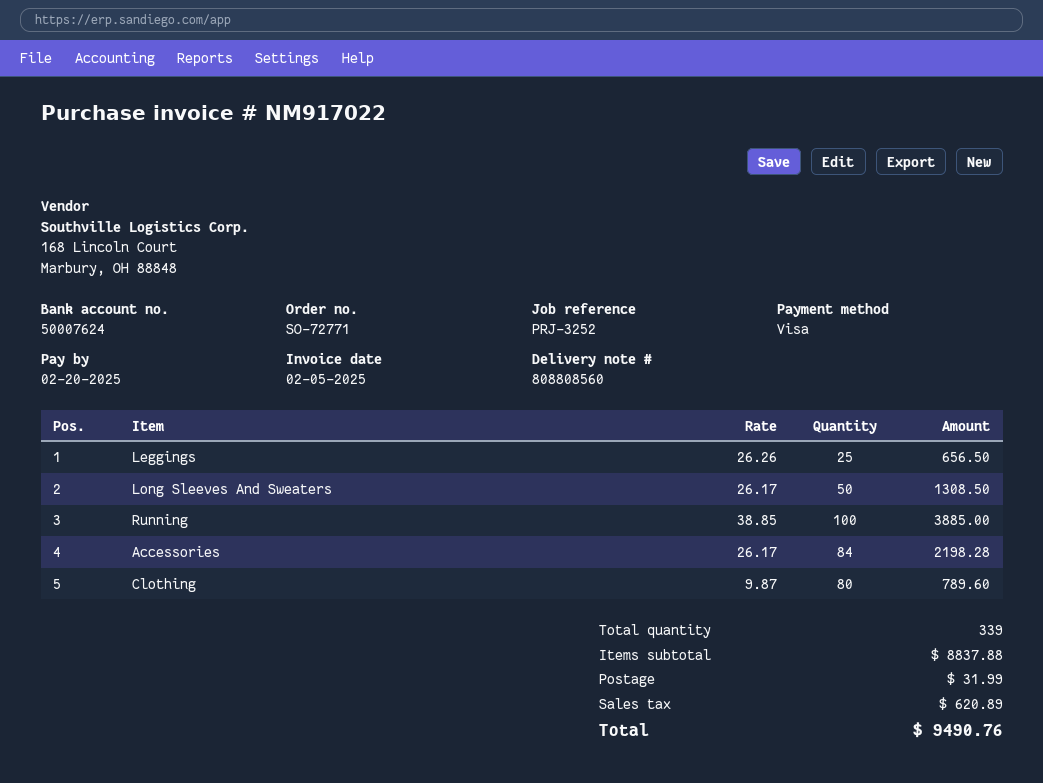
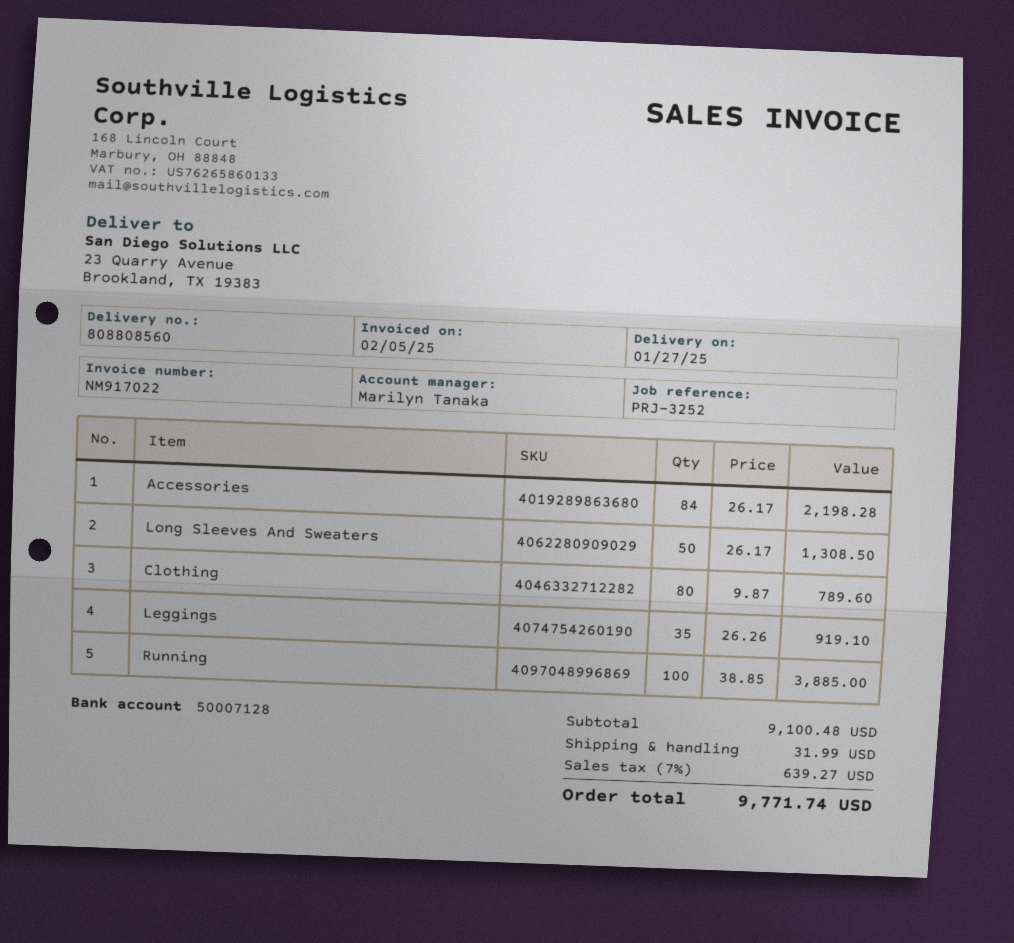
bank account: 50007624 -> 50007128
Leggings: 25 x 26.26 = 656.50 -> 35 x 26.26 = 919.10
subtotal: 8837.88 -> 9100.48
tax: 620.89 -> 639.27
total: 9490.76 -> 9771.74

